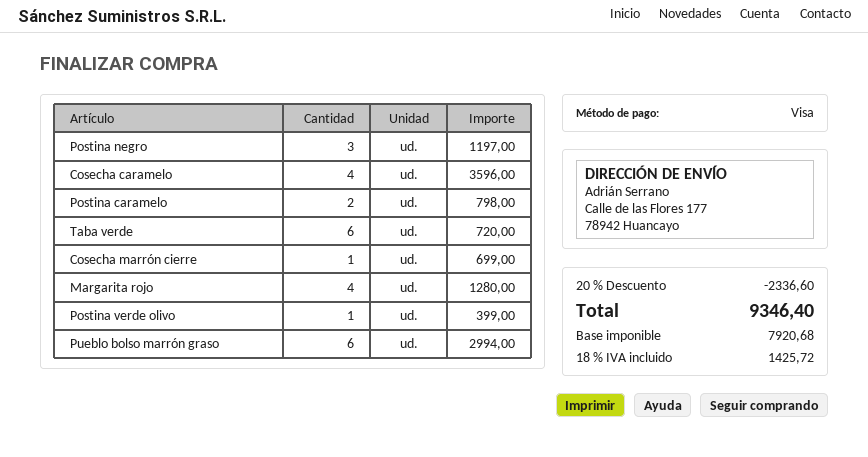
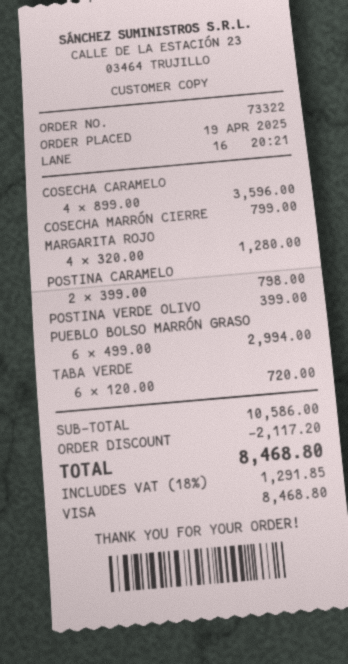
Postina negro: 3 for 1197.00 -> none
Cosecha marrón cierre: 1 for 699.00 -> 1 for 799.00
discount: 2336.60 -> 2117.20
tax: 18% = 1425.72 -> 18% = 1291.85
total: 9346.40 -> 8468.80

